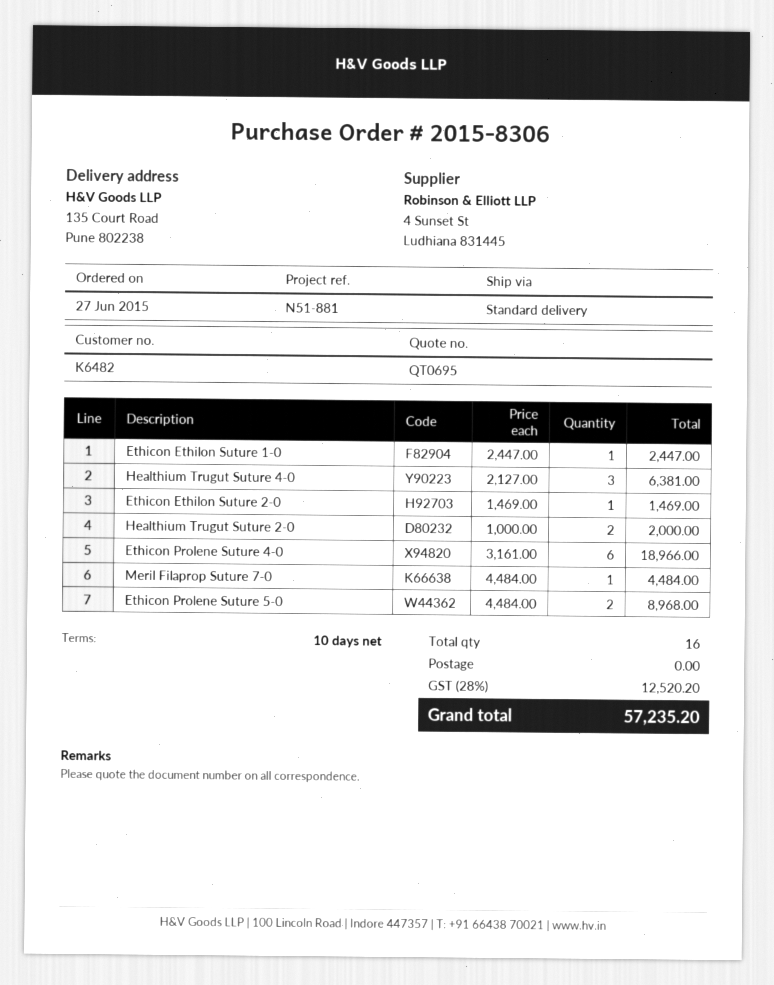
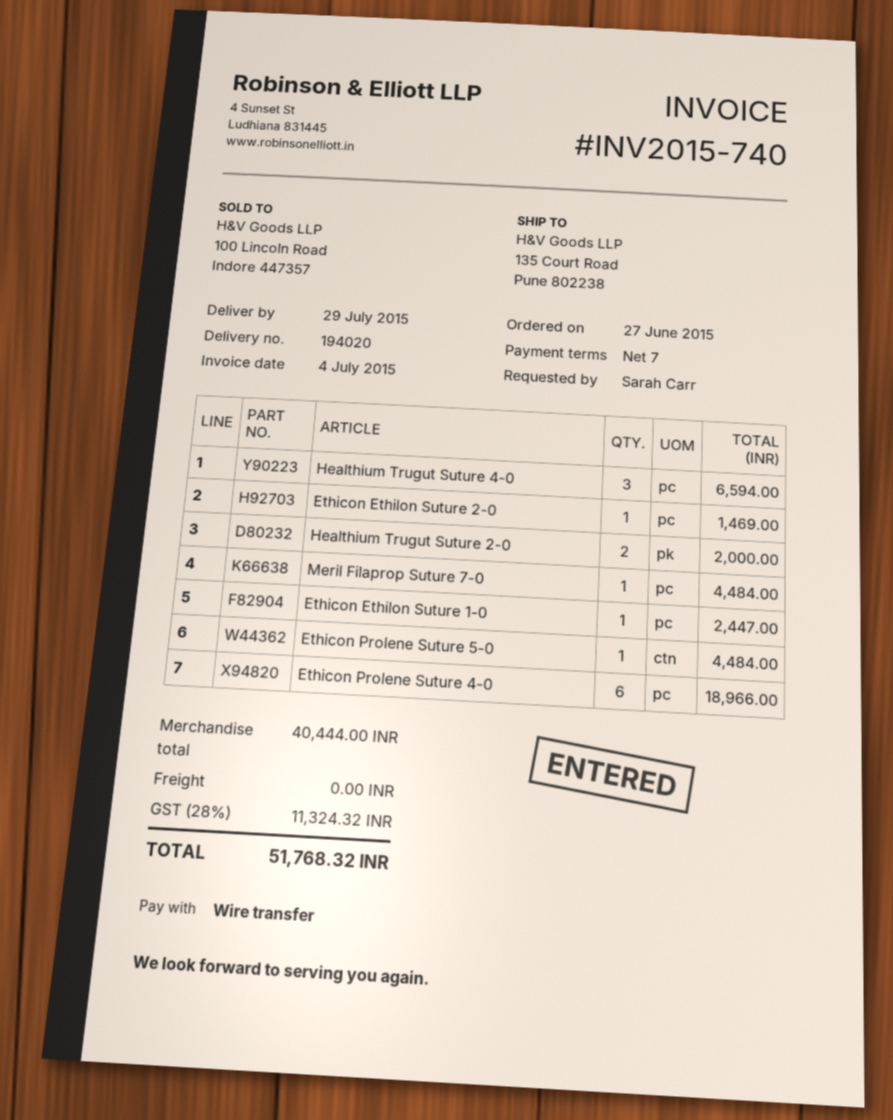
payment terms: 10 days -> 7 days
Healthium Trugut Suture 4-0: 3 for 6381.00 -> 3 for 6594.00
Ethicon Prolene Suture 5-0: 2 for 8968.00 -> 1 for 4484.00
tax: 28% = 12520.20 -> 28% = 11324.32
total: 57235.20 -> 51768.32

